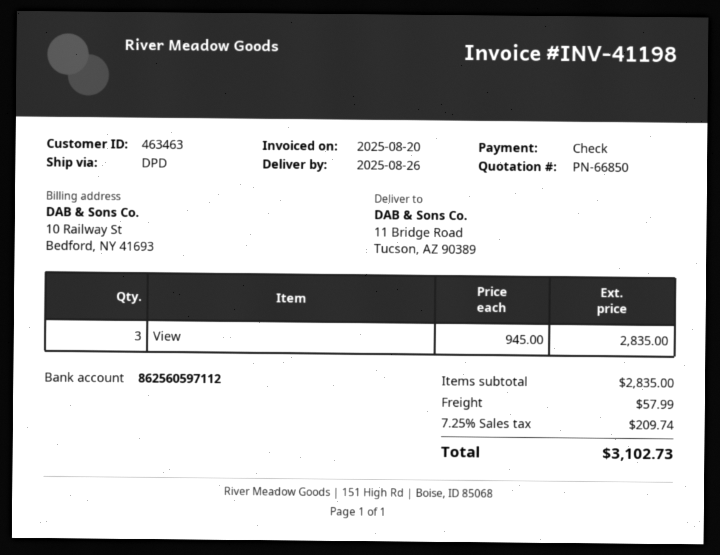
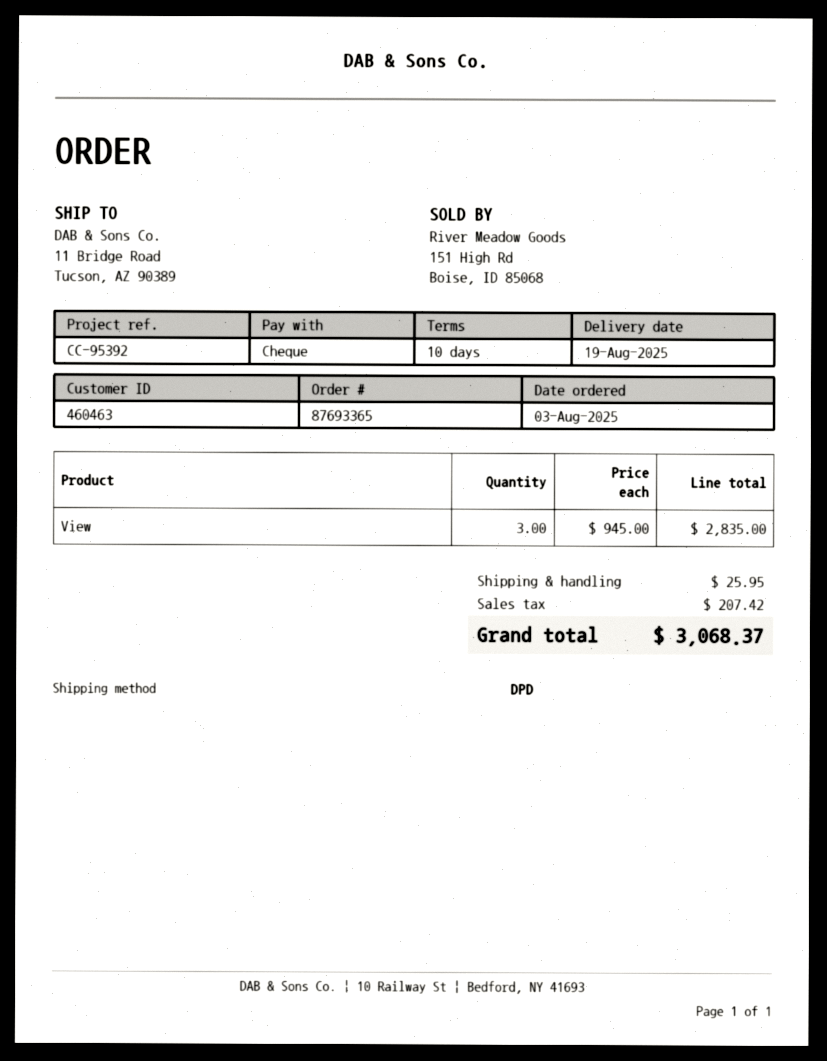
delivery date: 2025-08-26 -> 2025-08-19
customer number: 463463 -> 460463
shipping: 57.99 -> 25.95
tax: 209.74 -> 207.42
total: 3102.73 -> 3068.37

